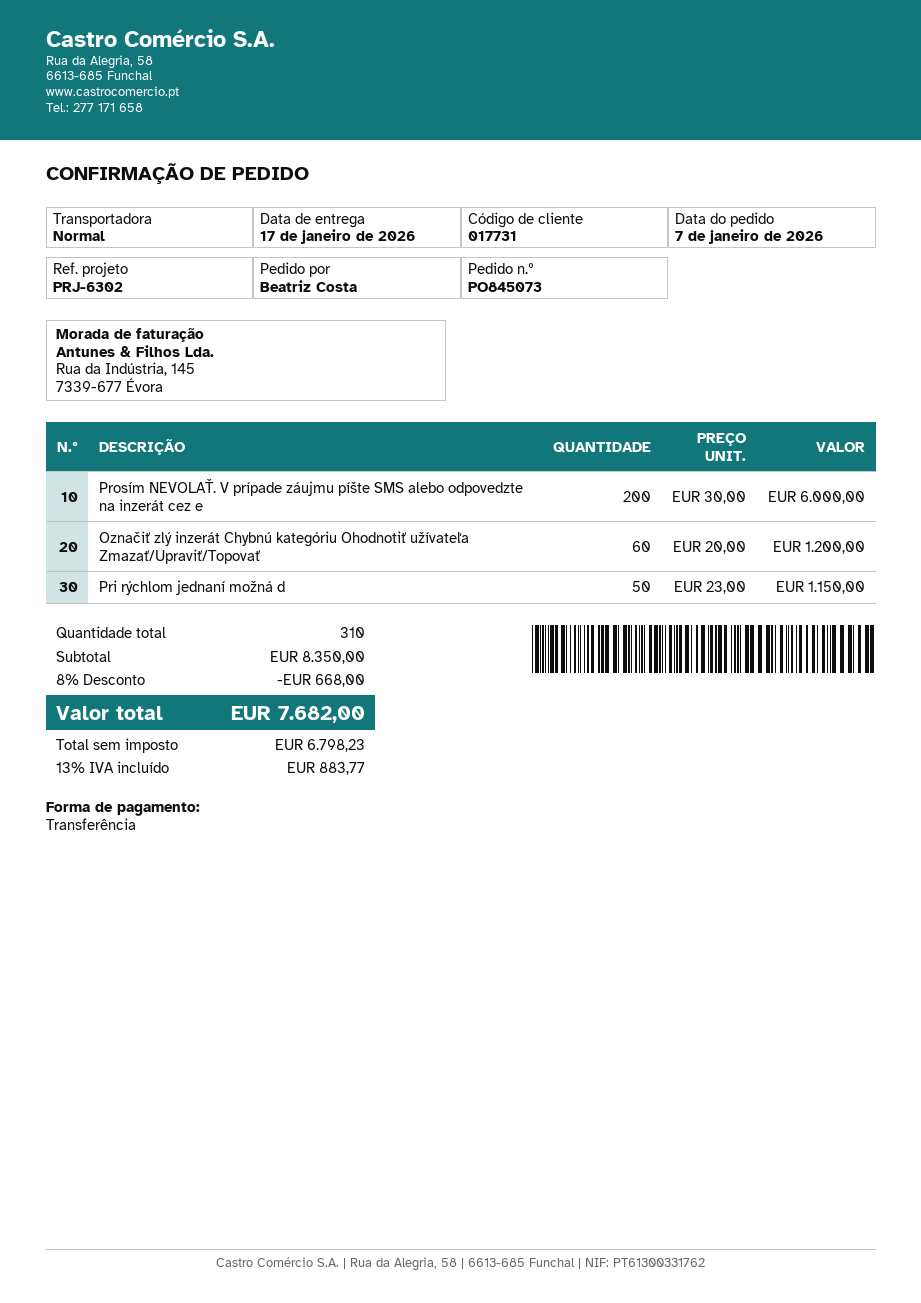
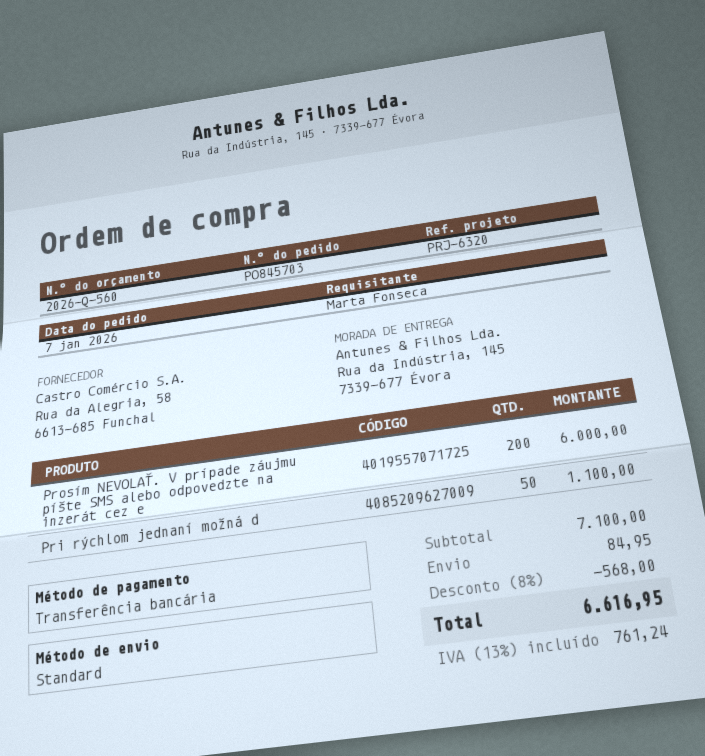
order number: PO845073 -> PO845703
reference: PRJ-6302 -> PRJ-6320
ordered by: Beatriz Costa -> Marta Fonseca
Označiť zlý inzerát Chybnú kategóriu Ohodnotiť užívateľa Zmazať/Upraviť/Topovať: 60 for 1200.00 -> none
Pri rýchlom jednaní možná d: 50 for 1150.00 -> 50 for 1100.00
subtotal: 8350.00 -> 7100.00
discount: 8% = 668.00 -> 8% = 568.00
shipping: none -> 84.95
tax: 13% = 883.77 -> 13% = 761.24
total: 7682.00 -> 6616.95

